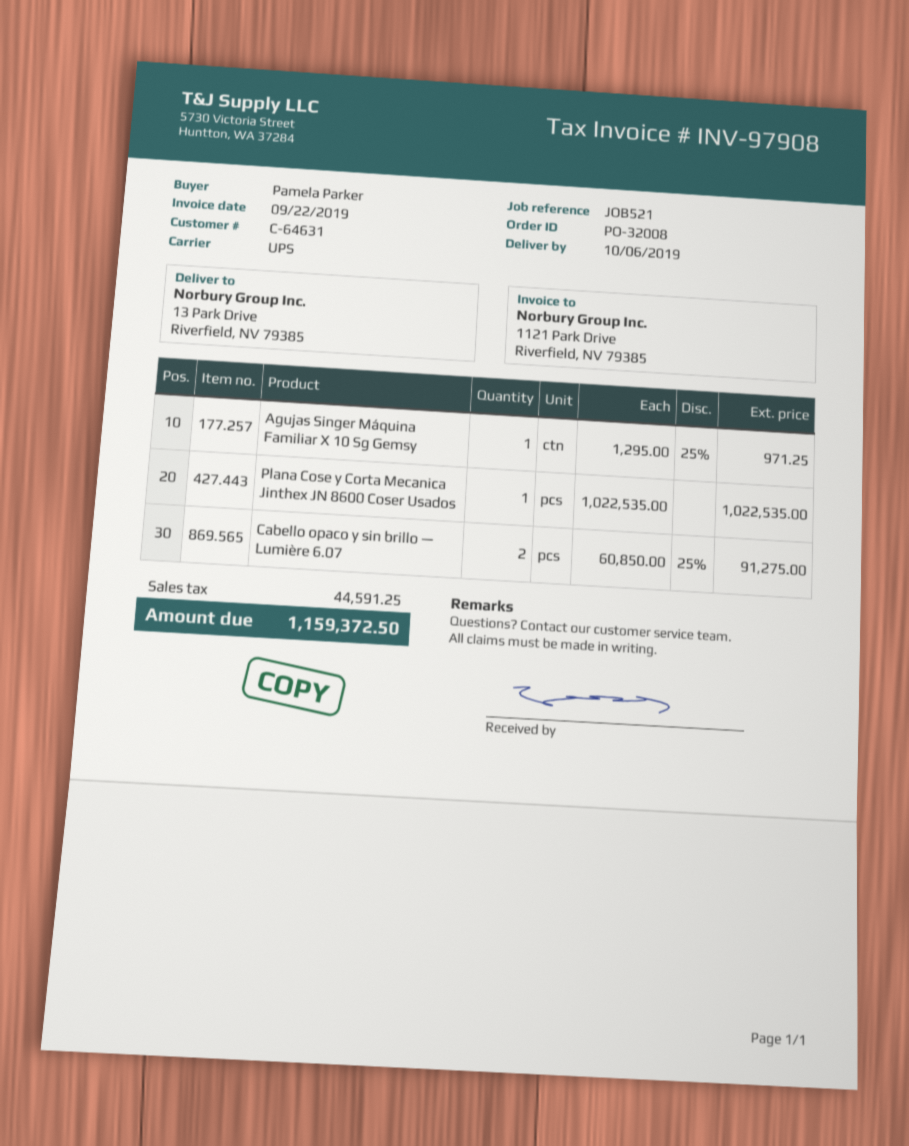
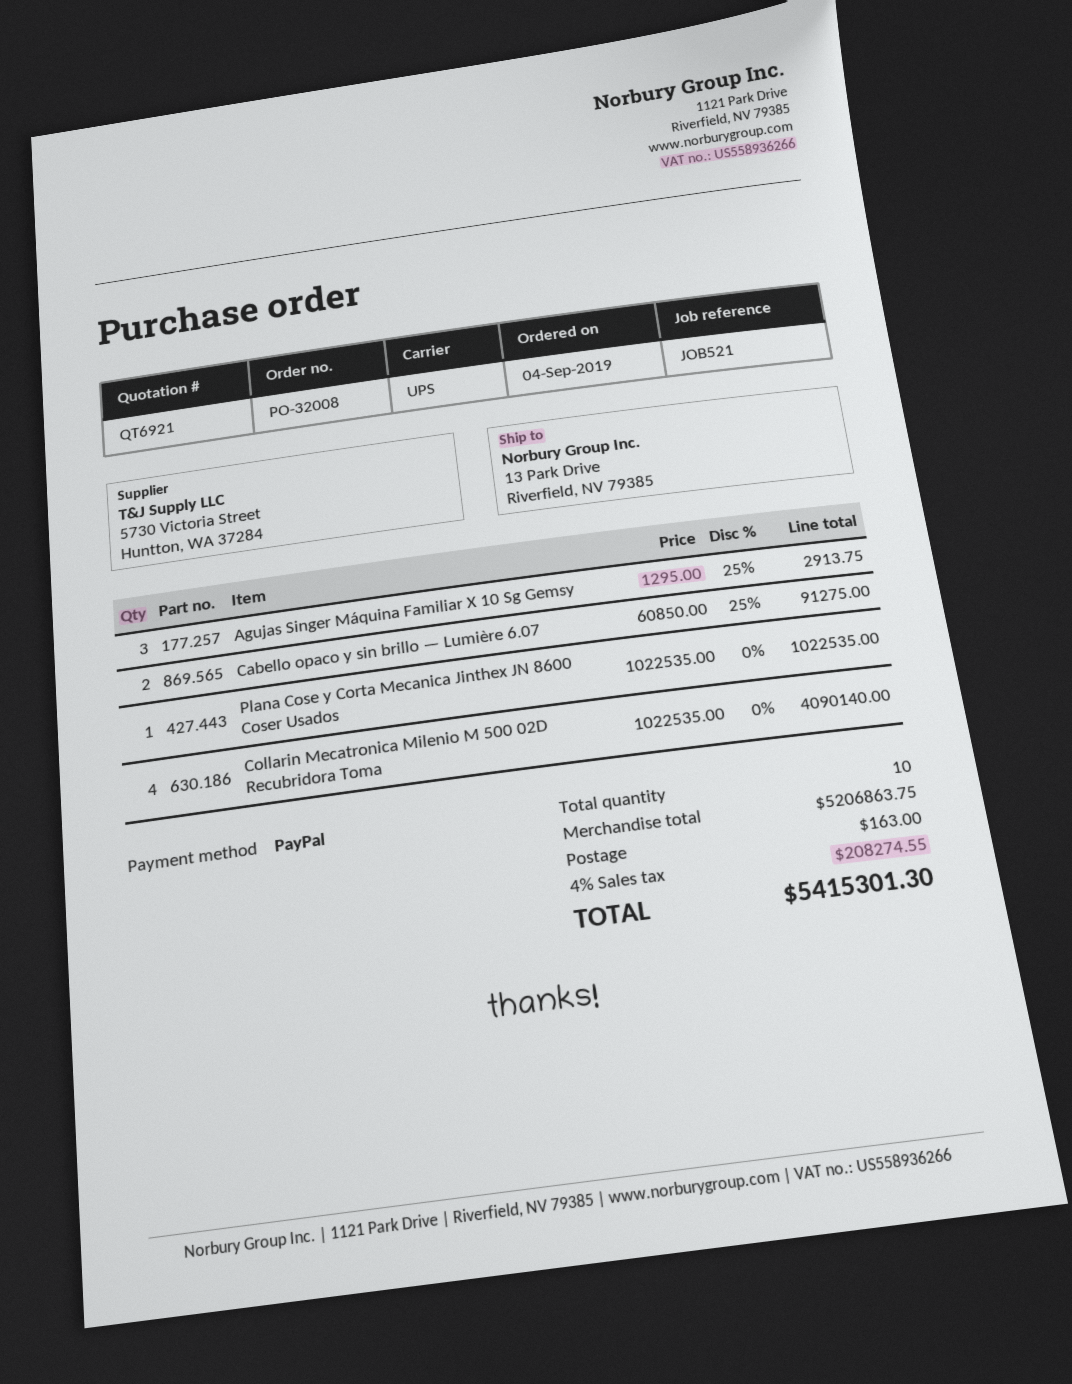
Agujas Singer Máquina Familiar X 10 Sg Gemsy: 1 x 1295.00 - 25% = 971.25 -> 3 x 1295.00 - 25% = 2913.75
Collarin Mecatronica Milenio M 500 02D Recubridora Toma: none -> 4 x 1022535.00 = 4090140.00
shipping: none -> 163.00
tax: 44591.25 -> 208274.55
total: 1159372.50 -> 5415301.30

